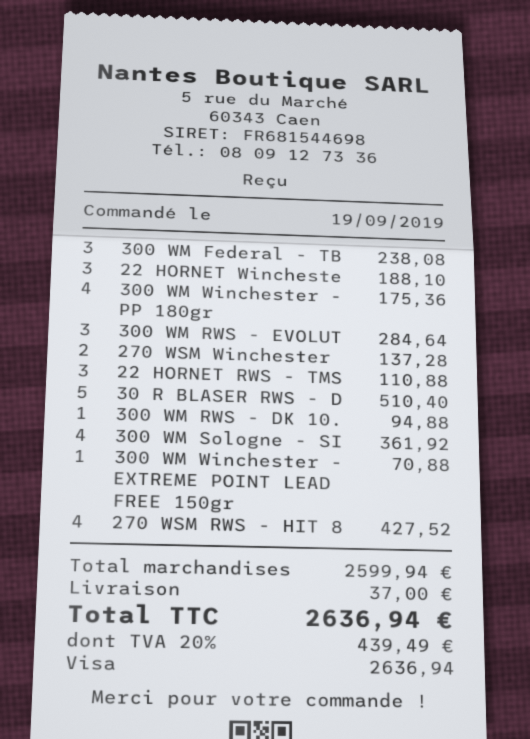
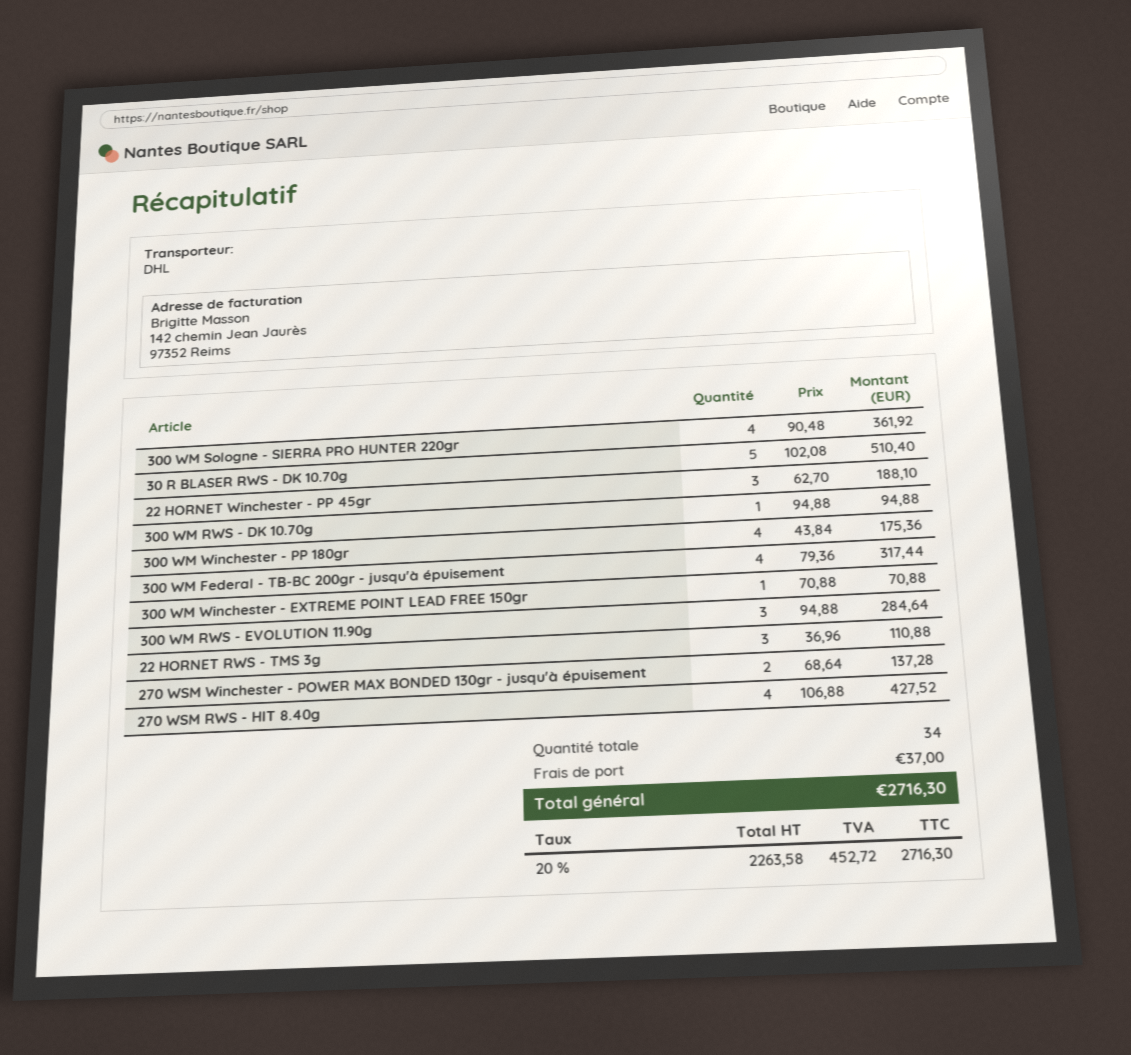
300 WM Federal - TB: 3 for 238.08 -> 4 for 317.44
tax: 20% = 439.49 -> 20% = 452.72
total: 2636.94 -> 2716.30

